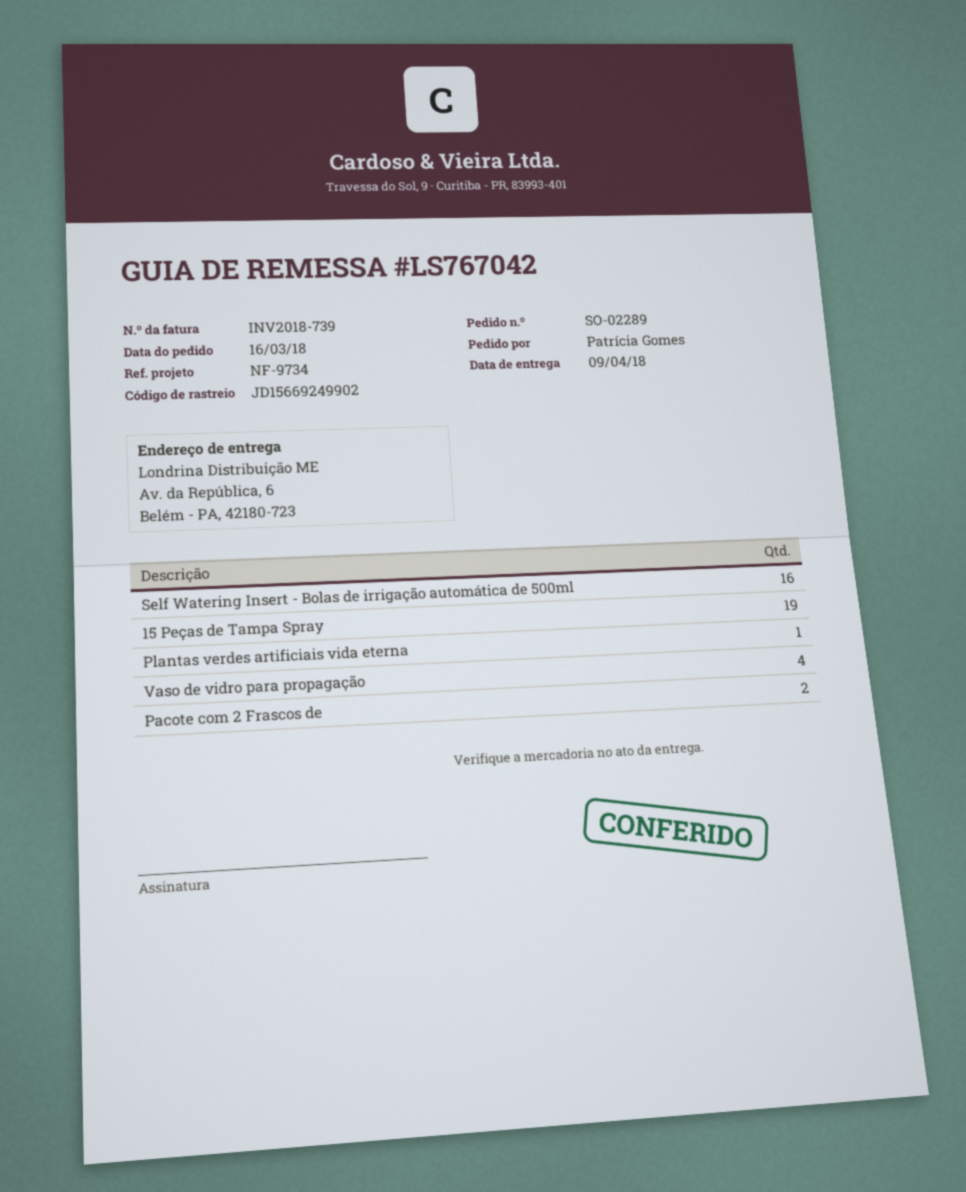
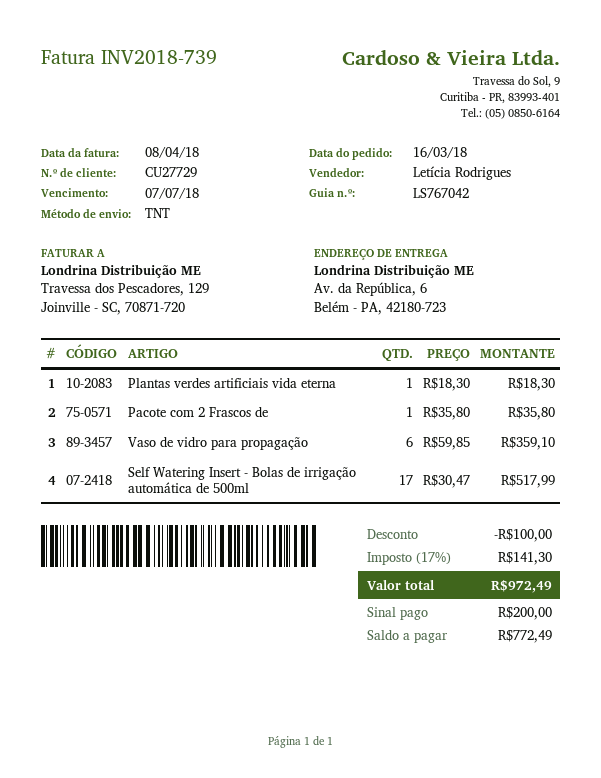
Self Watering Insert - Bolas de irrigação automática de 500ml: 16 -> 17
15 Peças de Tampa Spray: 19 -> none
Vaso de vidro para propagação: 4 -> 6
Pacote com 2 Frascos de: 2 -> 1

